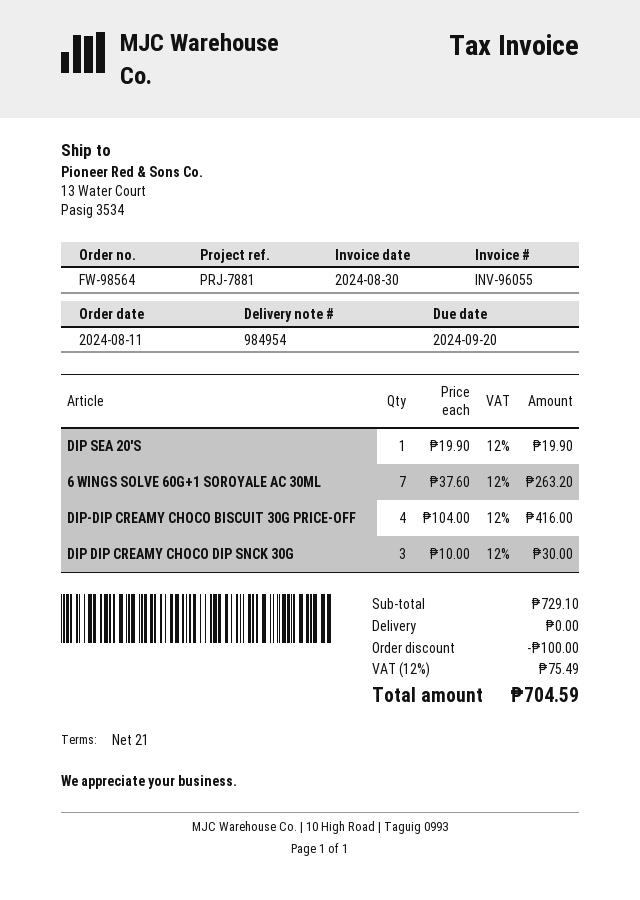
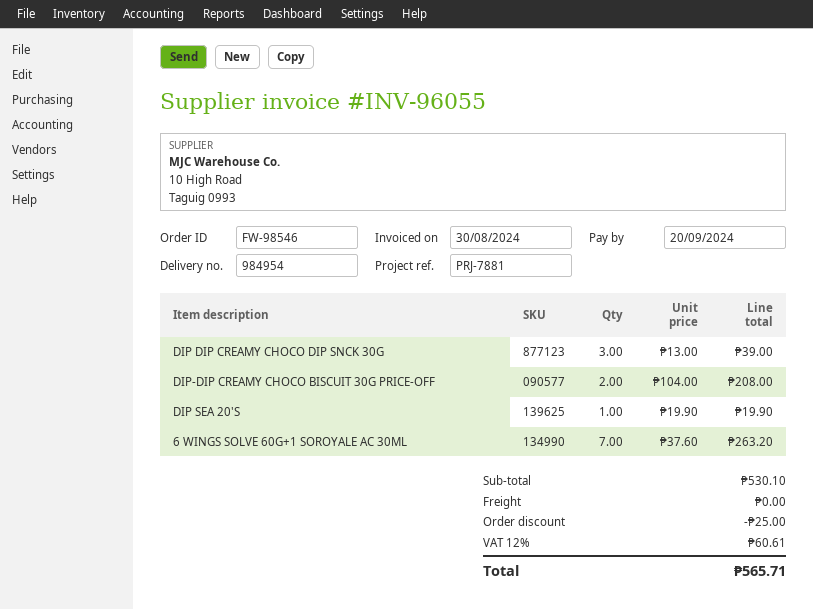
order number: FW-98564 -> FW-98546
DIP-DIP CREAMY CHOCO BISCUIT 30G PRICE-OFF: 4 x 104.00 = 416.00 -> 2 x 104.00 = 208.00
DIP DIP CREAMY CHOCO DIP SNCK 30G: 3 x 10.00 = 30.00 -> 3 x 13.00 = 39.00
subtotal: 729.10 -> 530.10
discount: 100.00 -> 25.00
tax: 12% = 75.49 -> 12% = 60.61
total: 704.59 -> 565.71

